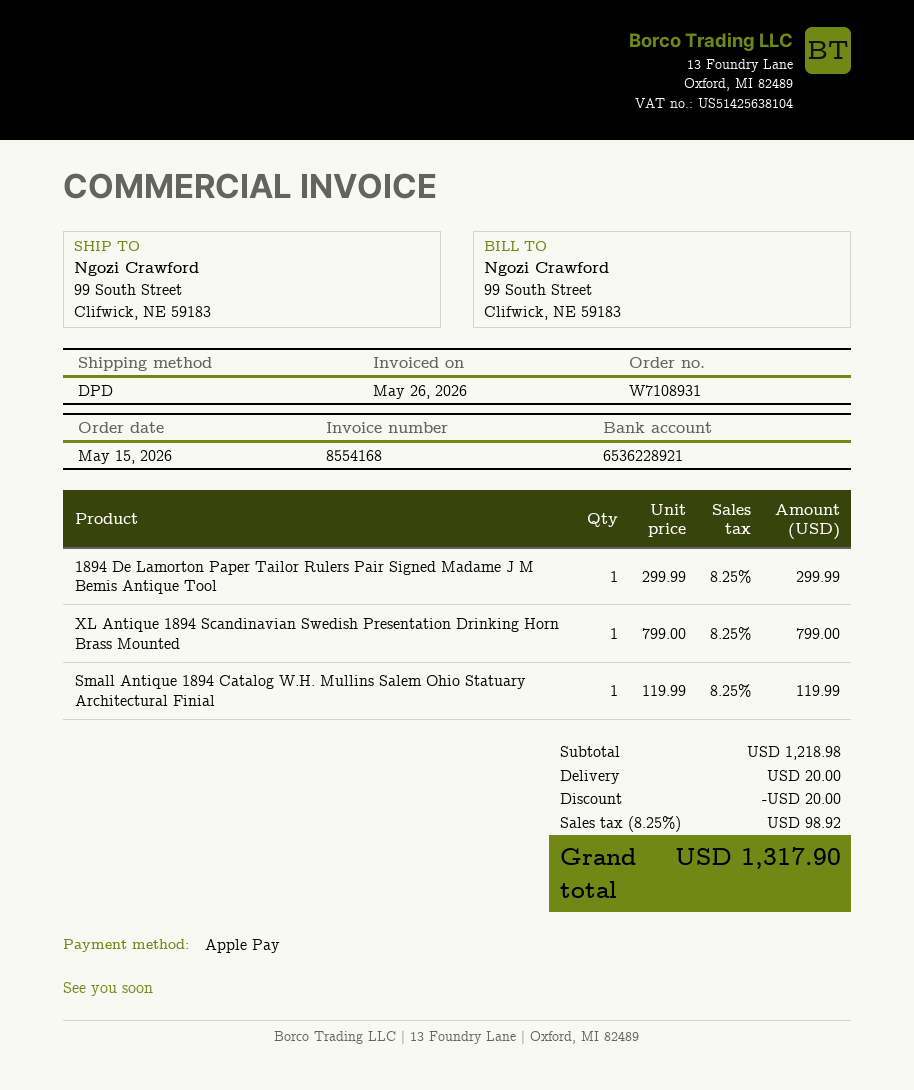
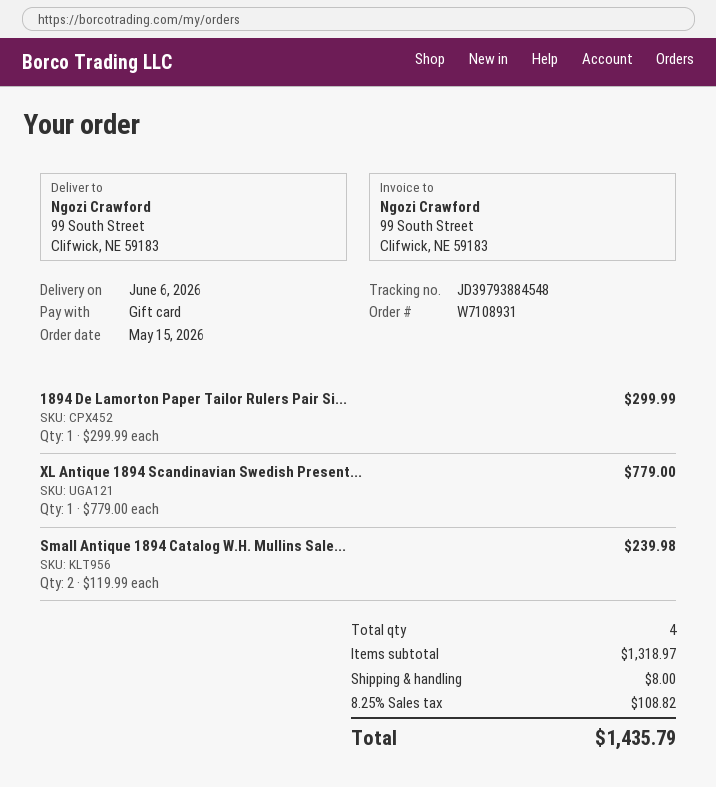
payment method: Apple Pay -> gift card
XL Antique 1894 Scandinavian Swedish Presentation Drinking Horn Brass Mounted: 1 x 799.00 = 799.00 -> 1 x 779.00 = 779.00
Small Antique 1894 Catalog W.H. Mullins Salem Ohio Statuary Architectural Finial: 1 x 119.99 = 119.99 -> 2 x 119.99 = 239.98
subtotal: 1218.98 -> 1318.97
discount: 20.00 -> none
shipping: 20.00 -> 8.00
tax: 8.25% = 98.92 -> 8.25% = 108.82
total: 1317.90 -> 1435.79

